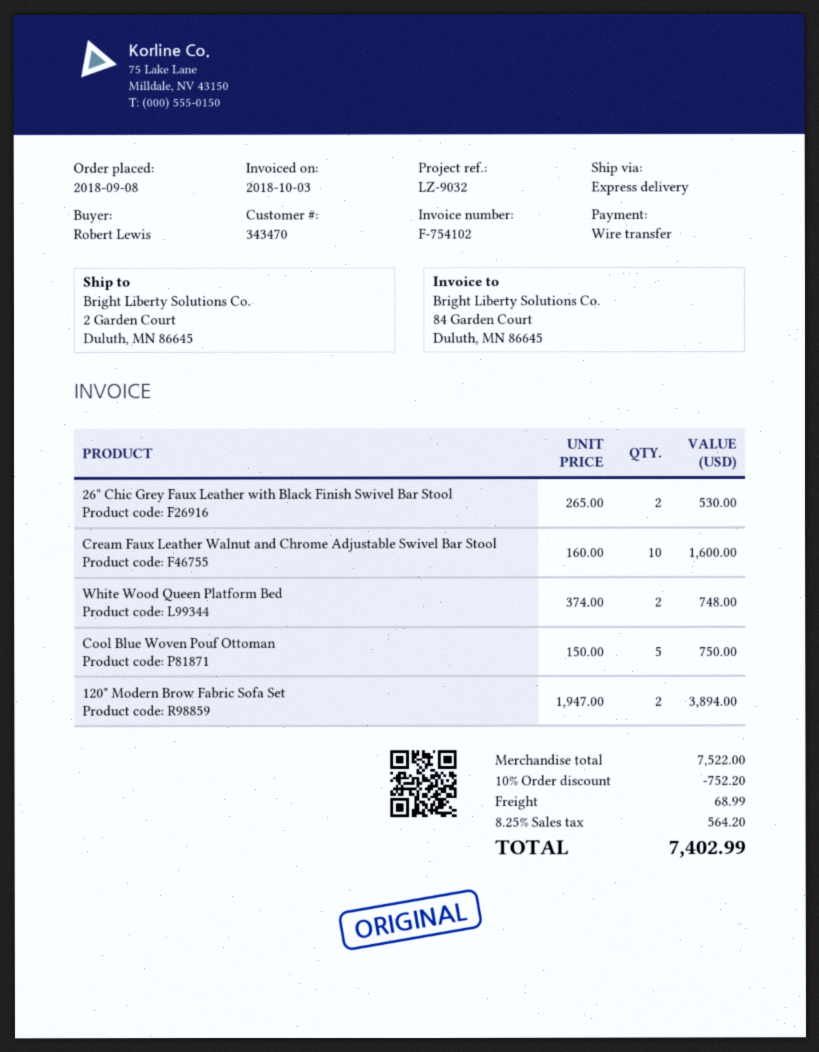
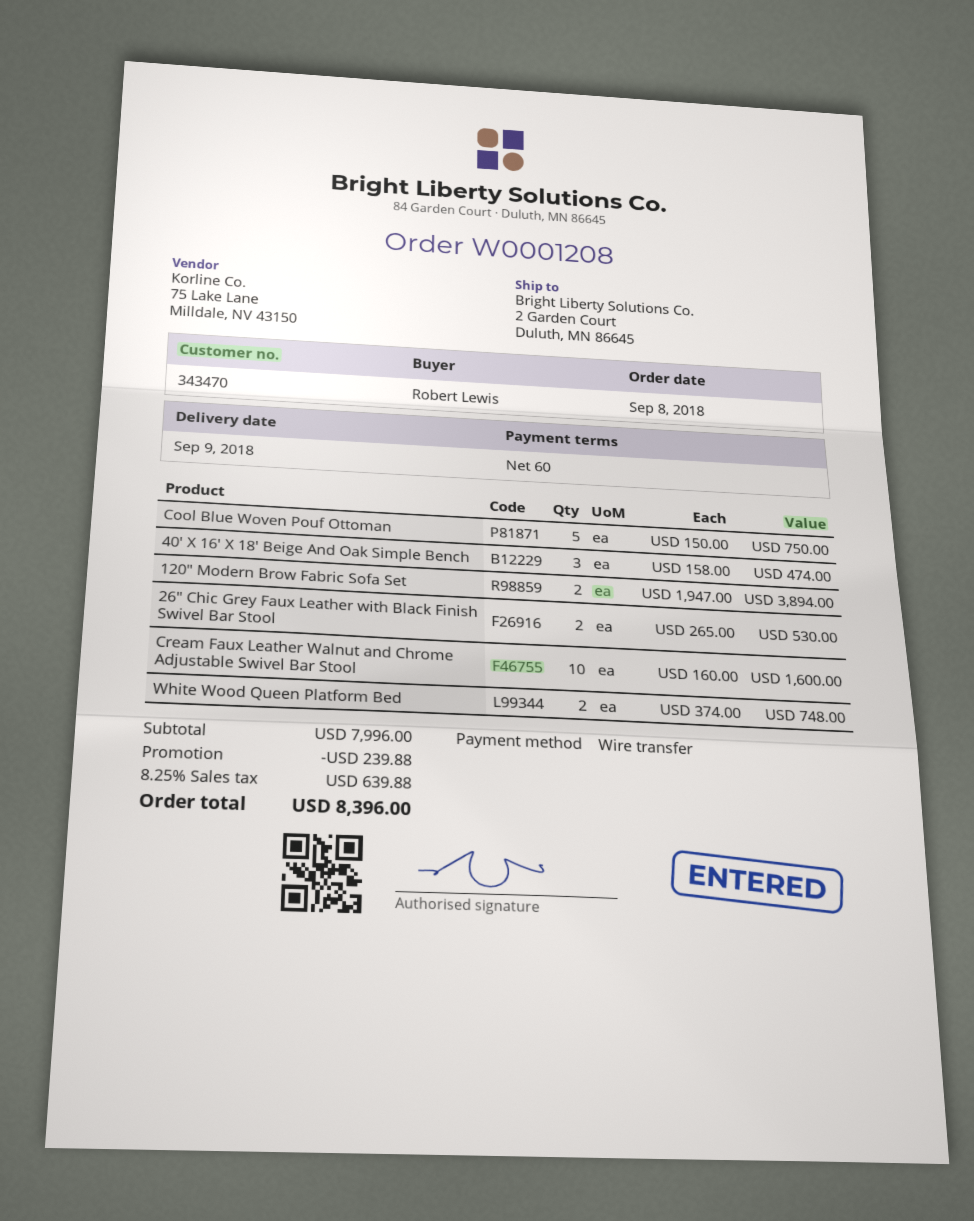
40' X 16' X 18' Beige And Oak Simple Bench: none -> 3 x 158.00 = 474.00
subtotal: 7522.00 -> 7996.00
discount: 752.20 -> 239.88
shipping: 68.99 -> none
tax: 8.25% = 564.20 -> 8.25% = 639.88
total: 7402.99 -> 8396.00

